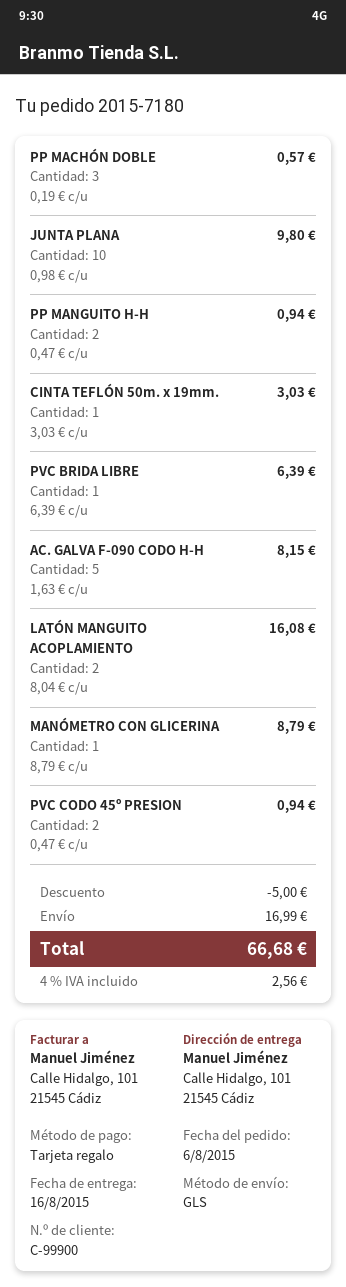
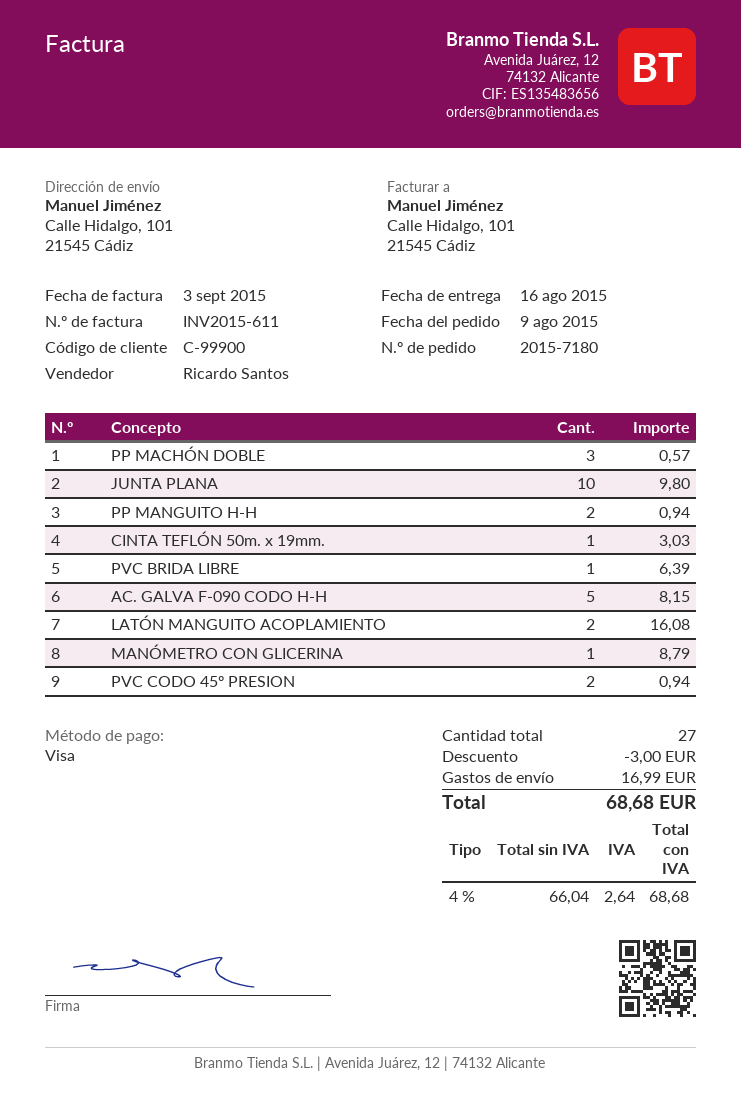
order date: 2015-08-06 -> 2015-08-09
payment method: gift card -> Visa
discount: 5.00 -> 3.00
tax: 4% = 2.56 -> 4% = 2.64
total: 66.68 -> 68.68

